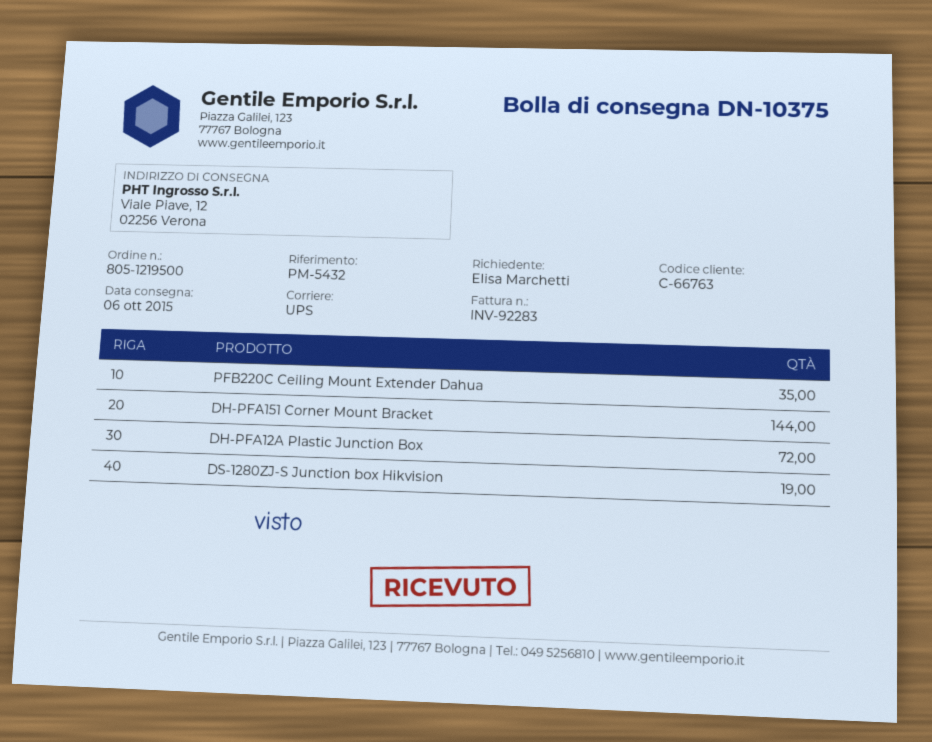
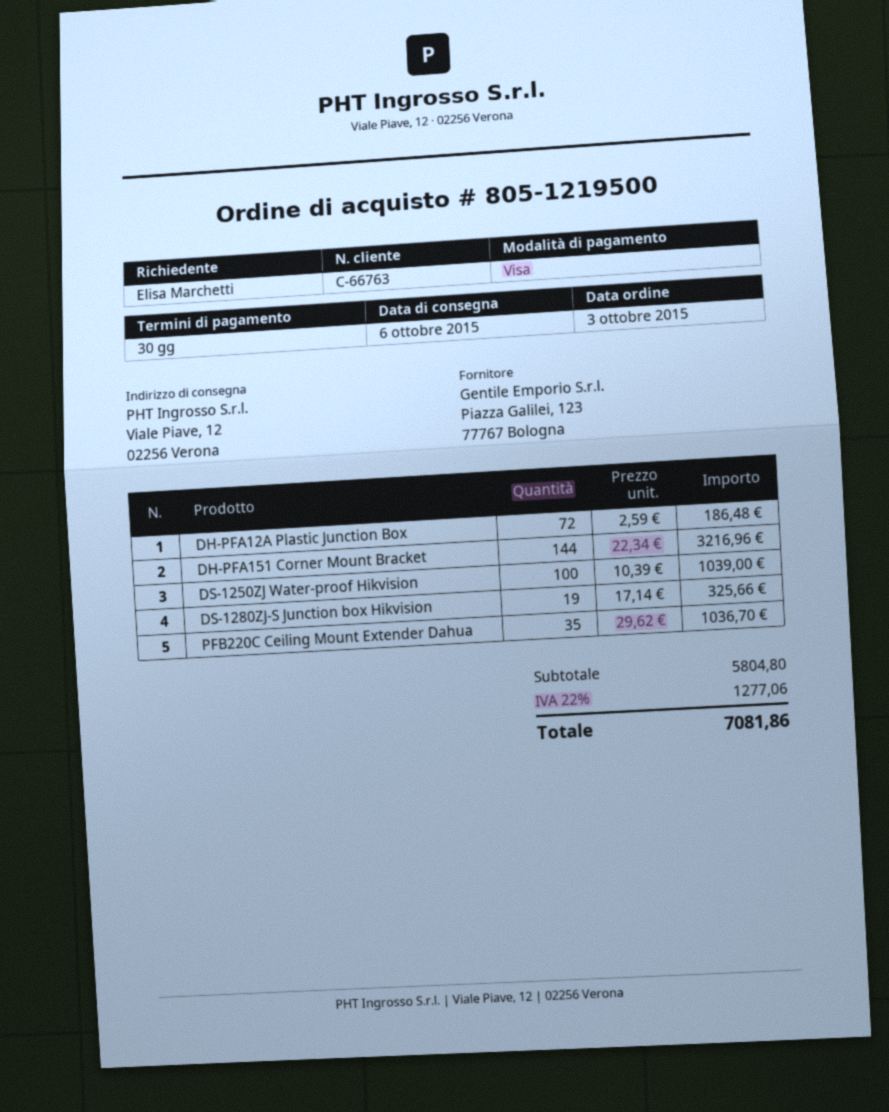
DS-1250ZJ Water-proof Hikvision: none -> 100

